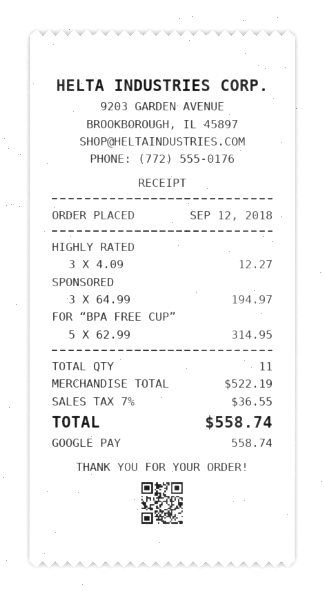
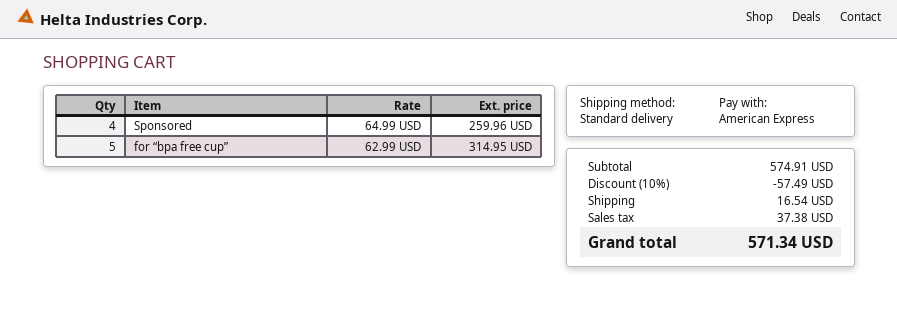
payment method: Google Pay -> American Express
HIGHLY RATED: 3 x 4.09 = 12.27 -> none
SPONSORED: 3 x 64.99 = 194.97 -> 4 x 64.99 = 259.96
subtotal: 522.19 -> 574.91
discount: none -> 10% = 57.49
shipping: none -> 16.54
tax: 36.55 -> 37.38
total: 558.74 -> 571.34

